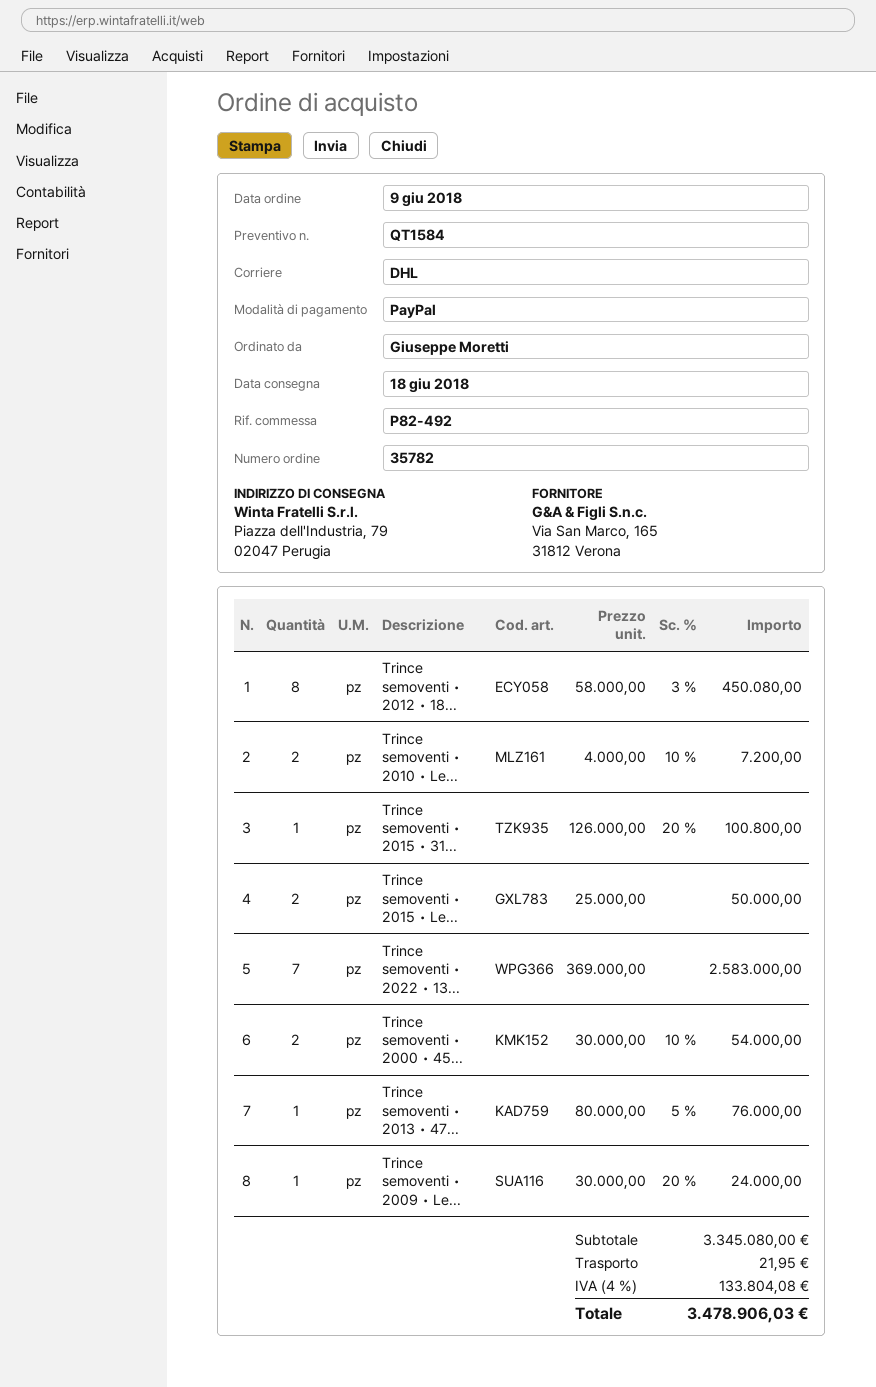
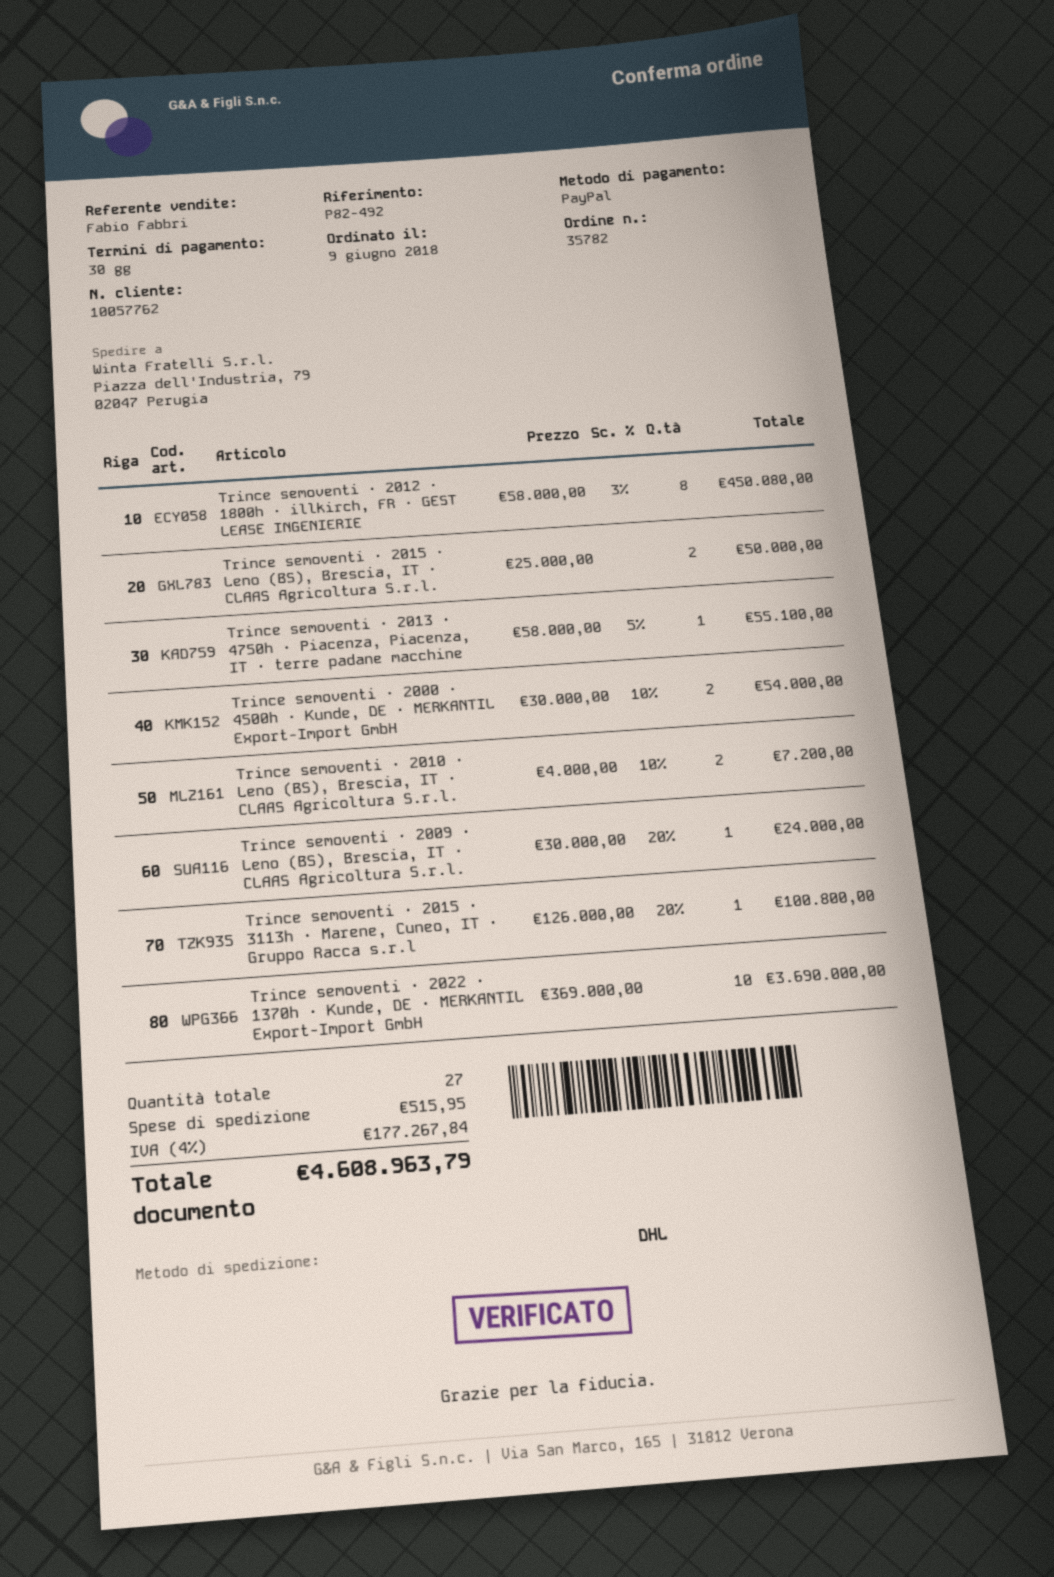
Trince semoventi • 2022 • 13...: 7 x 369000.00 = 2583000.00 -> 10 x 369000.00 = 3690000.00
Trince semoventi • 2013 • 47...: 1 x 80000.00 - 5% = 76000.00 -> 1 x 58000.00 - 5% = 55100.00
shipping: 21.95 -> 515.95
tax: 4% = 133804.08 -> 4% = 177267.84
total: 3478906.03 -> 4608963.79

